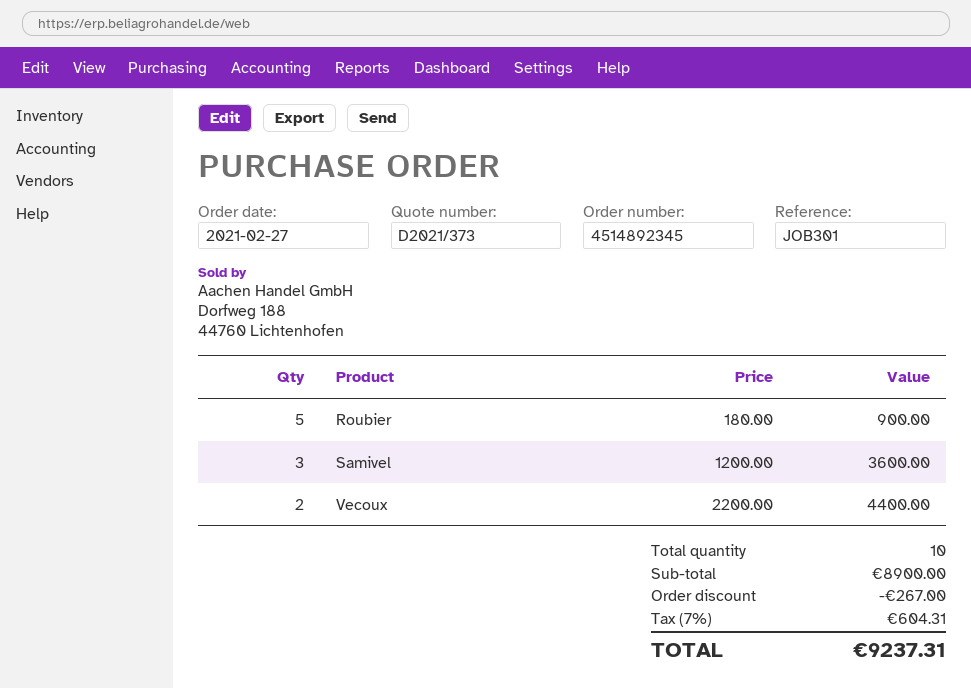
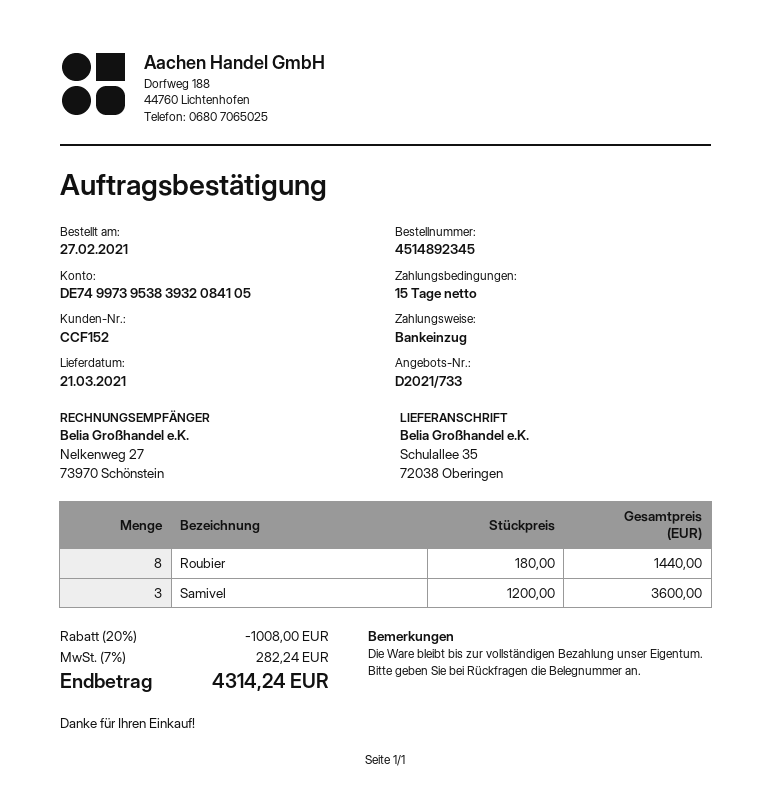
quote number: D2021/373 -> D2021/733
Roubier: 5 x 180.00 = 900.00 -> 8 x 180.00 = 1440.00
Vecoux: 2 x 2200.00 = 4400.00 -> none
discount: 267.00 -> 1008.00
tax: 7% = 604.31 -> 7% = 282.24
total: 9237.31 -> 4314.24

